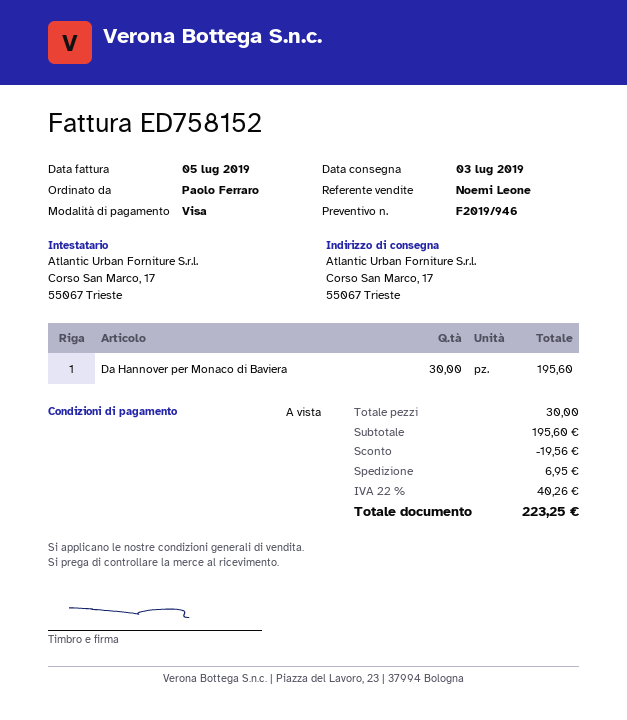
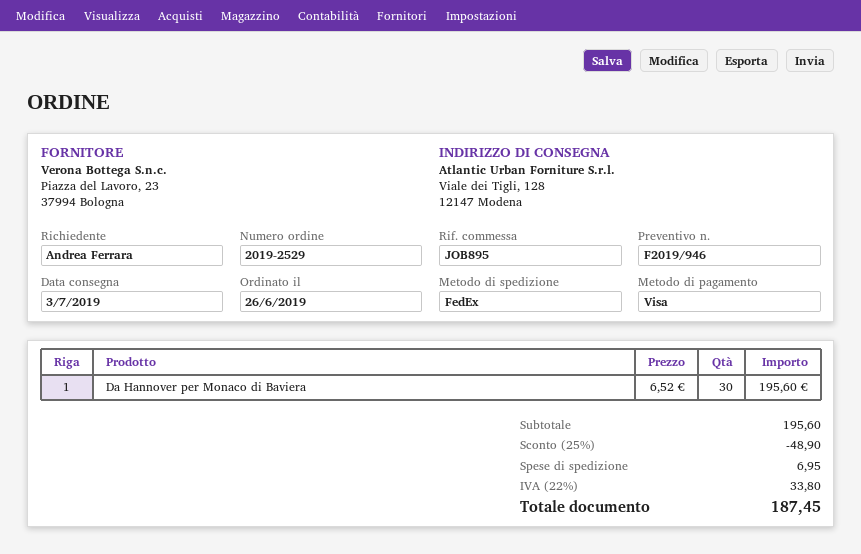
ordered by: Paolo Ferraro -> Andrea Ferrara
ship to: Corso San Marco, 17, 55067 Trieste -> Viale dei Tigli, 128, 12147 Modena
discount: 19.56 -> 48.90
tax: 22% = 40.26 -> 22% = 33.80
total: 223.25 -> 187.45

